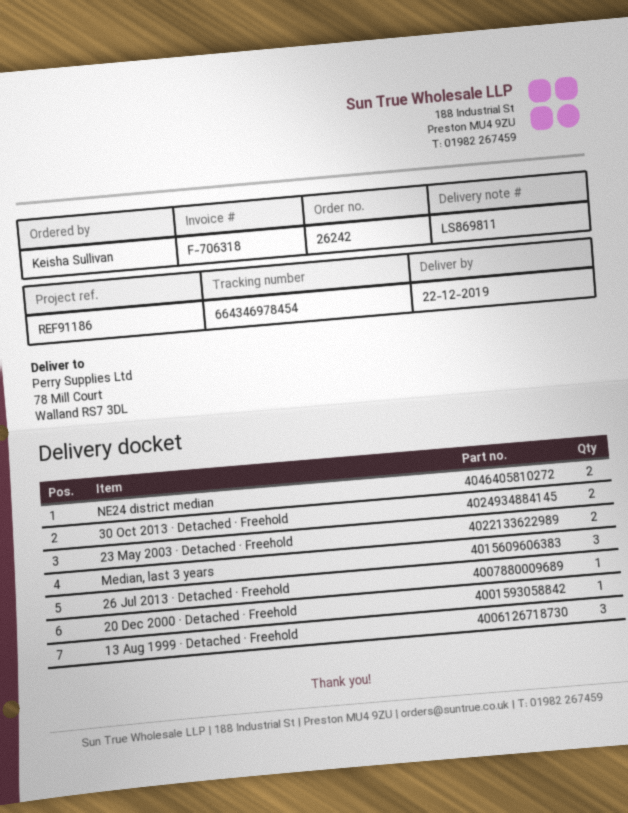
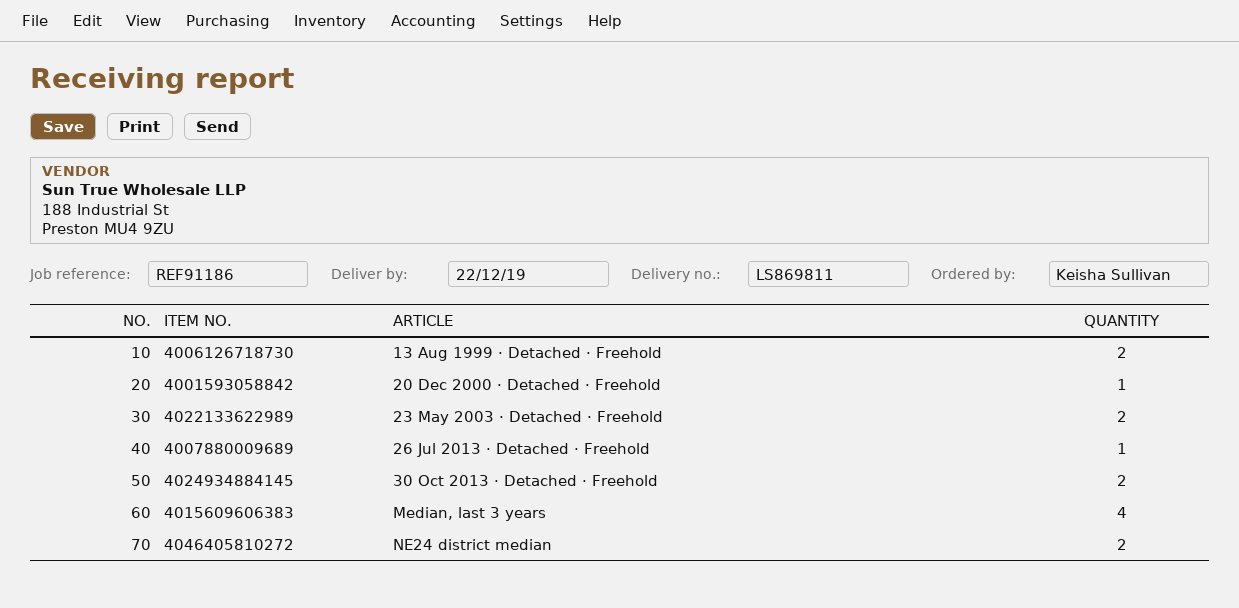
Median, last 3 years: 3 -> 4
13 Aug 1999 · Detached · Freehold: 3 -> 2

